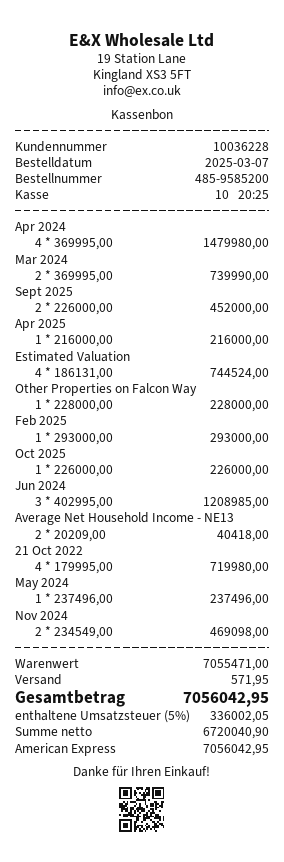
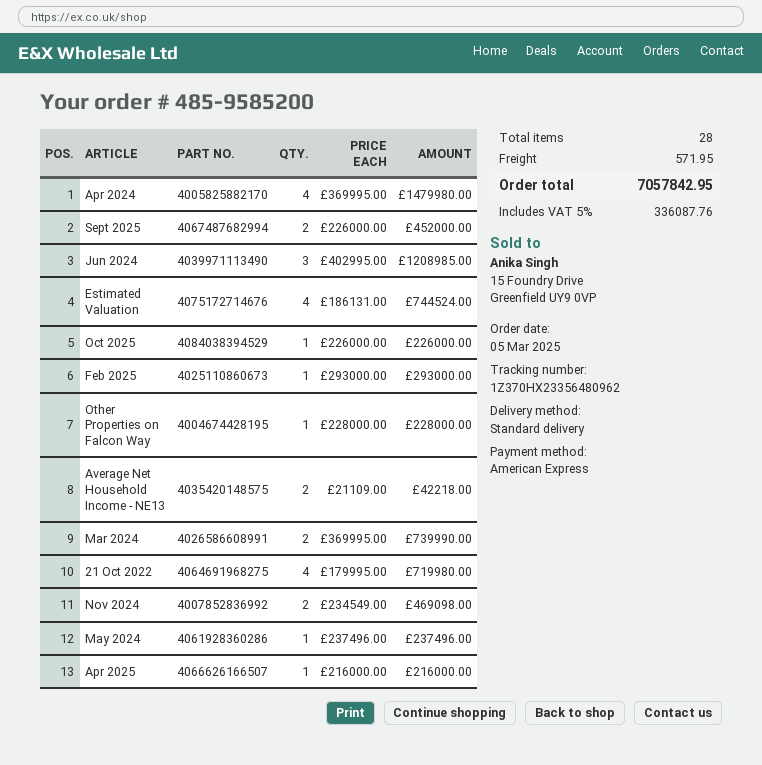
order date: 2025-03-07 -> 2025-03-05
Average Net Household Income - NE13: 2 x 20209.00 = 40418.00 -> 2 x 21109.00 = 42218.00
tax: 5% = 336002.05 -> 5% = 336087.76
total: 7056042.95 -> 7057842.95

